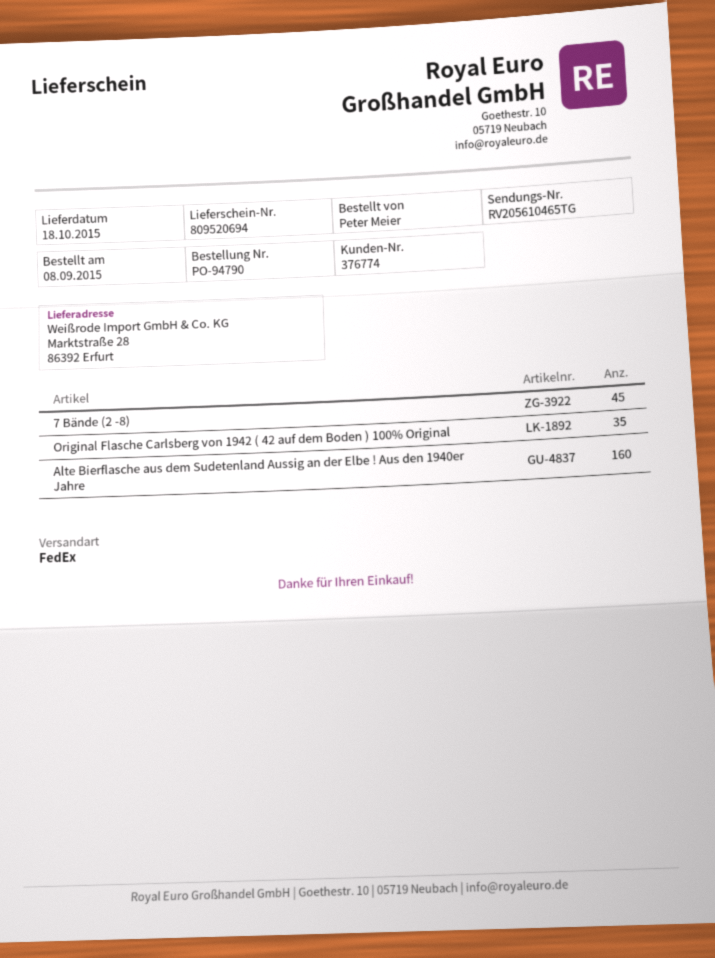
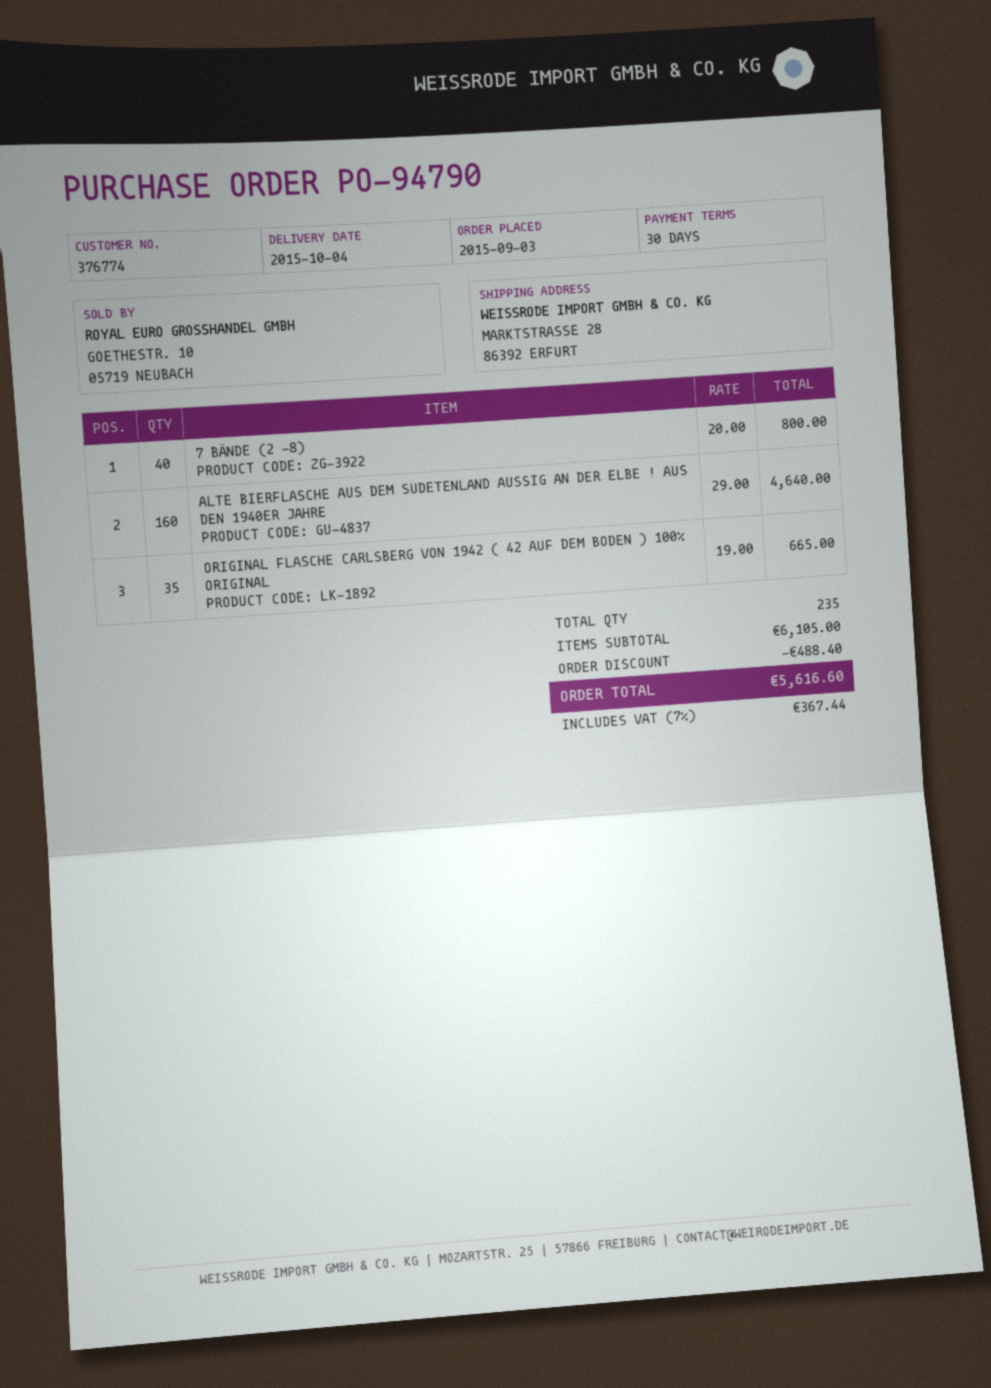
order date: 2015-09-08 -> 2015-09-03
delivery date: 2015-10-18 -> 2015-10-04
7 Bände (2 -8): 45 -> 40

